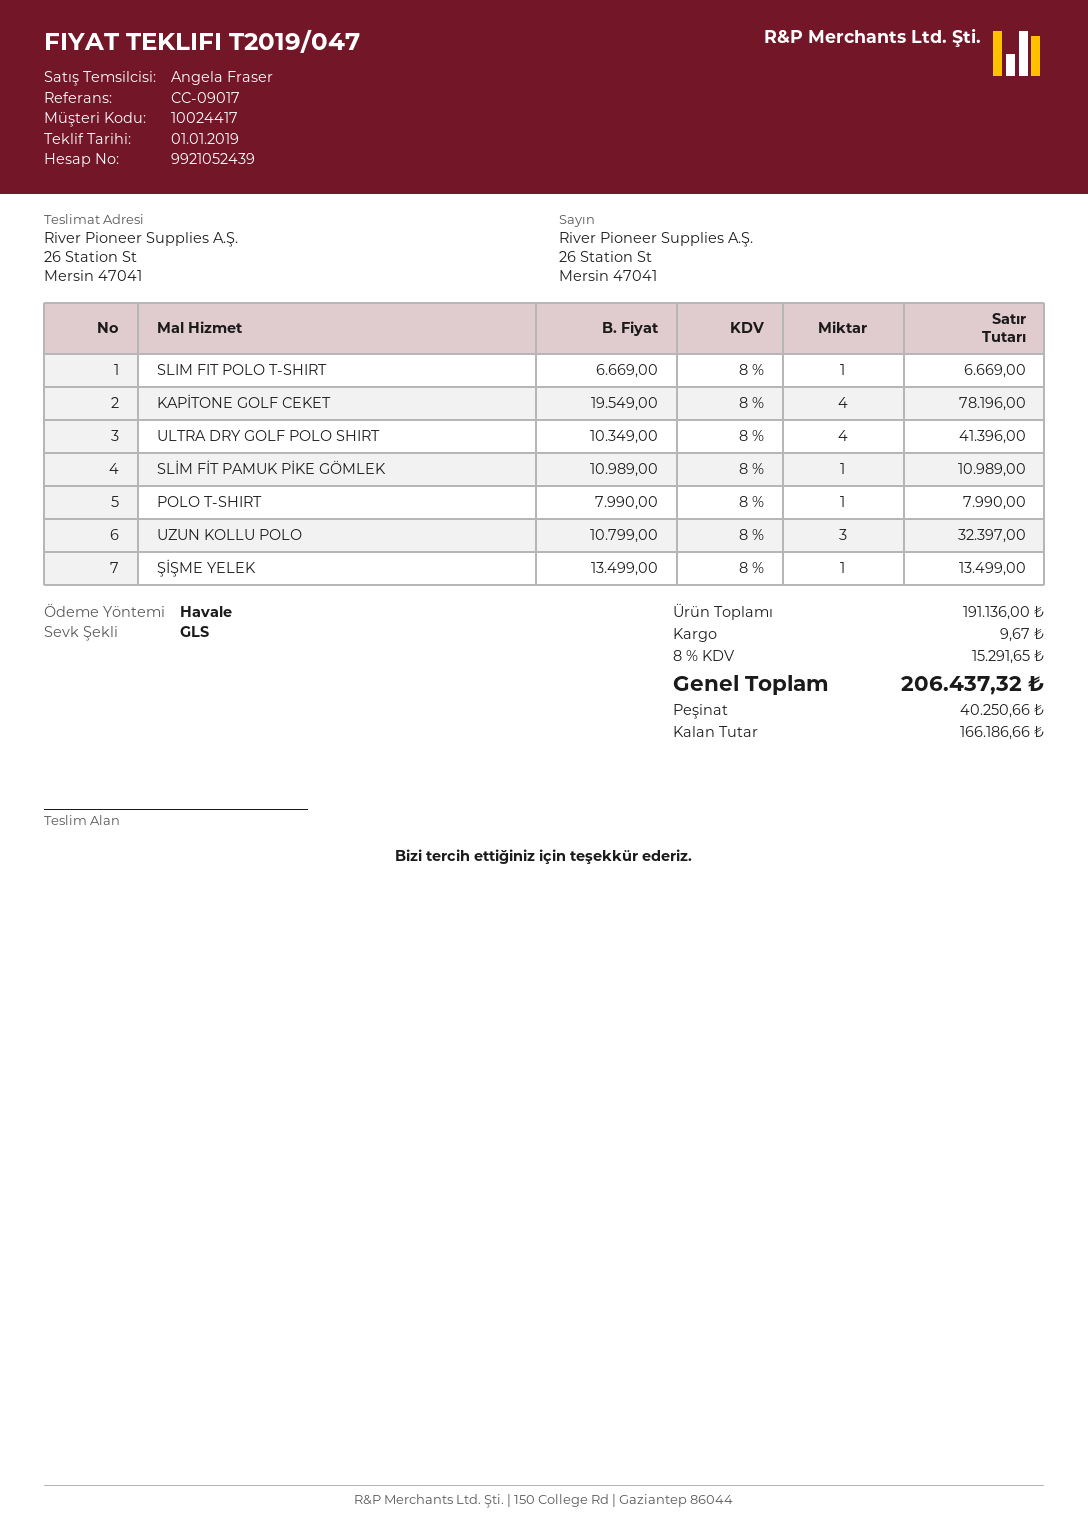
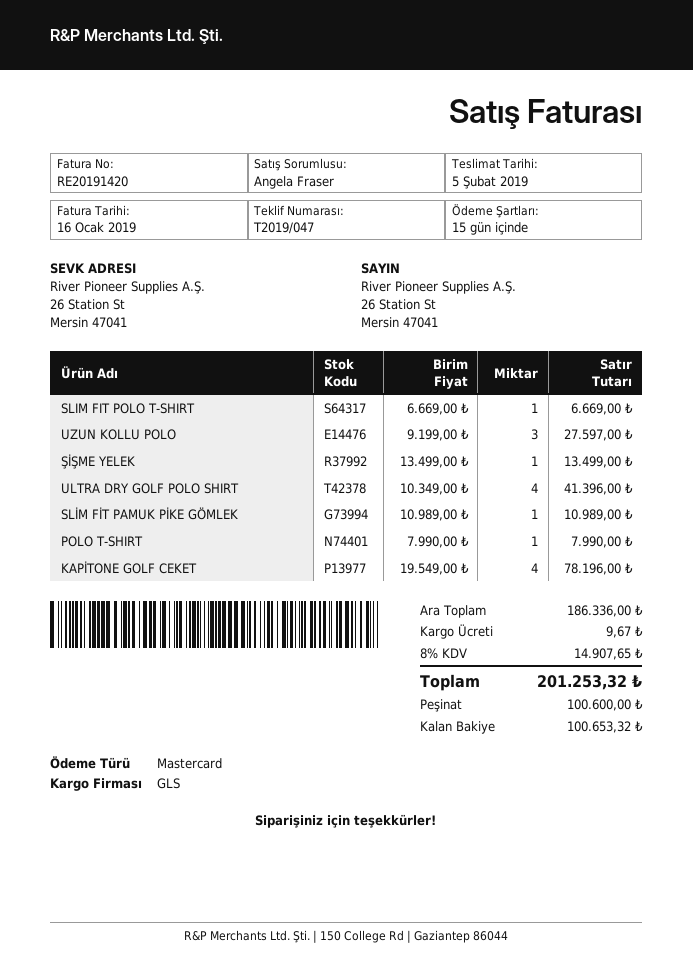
payment method: bank transfer -> Mastercard
UZUN KOLLU POLO: 3 x 10799.00 = 32397.00 -> 3 x 9199.00 = 27597.00
subtotal: 191136.00 -> 186336.00
tax: 8% = 15291.65 -> 8% = 14907.65
total: 206437.32 -> 201253.32
deposit: 40250.66 -> 100600.00
balance: 166186.66 -> 100653.32

